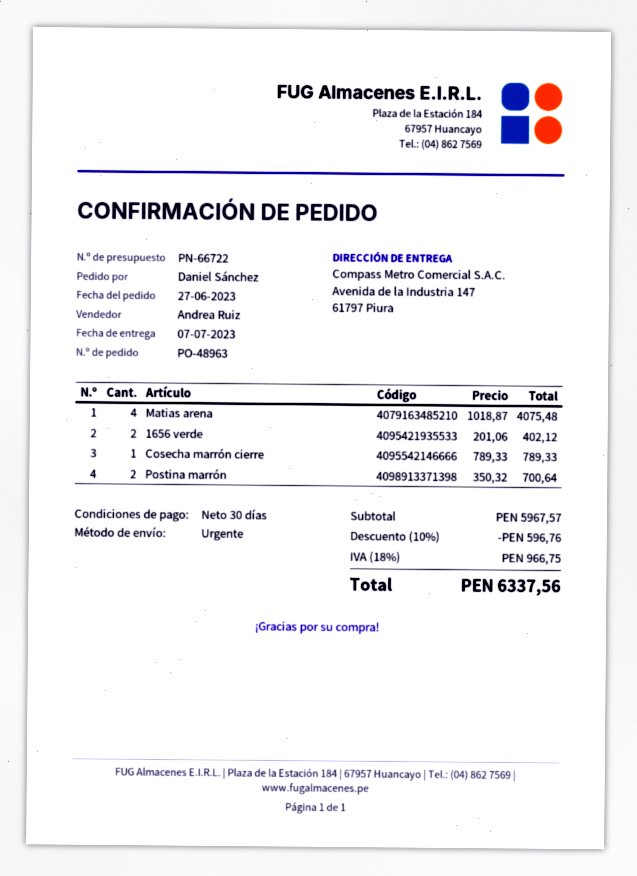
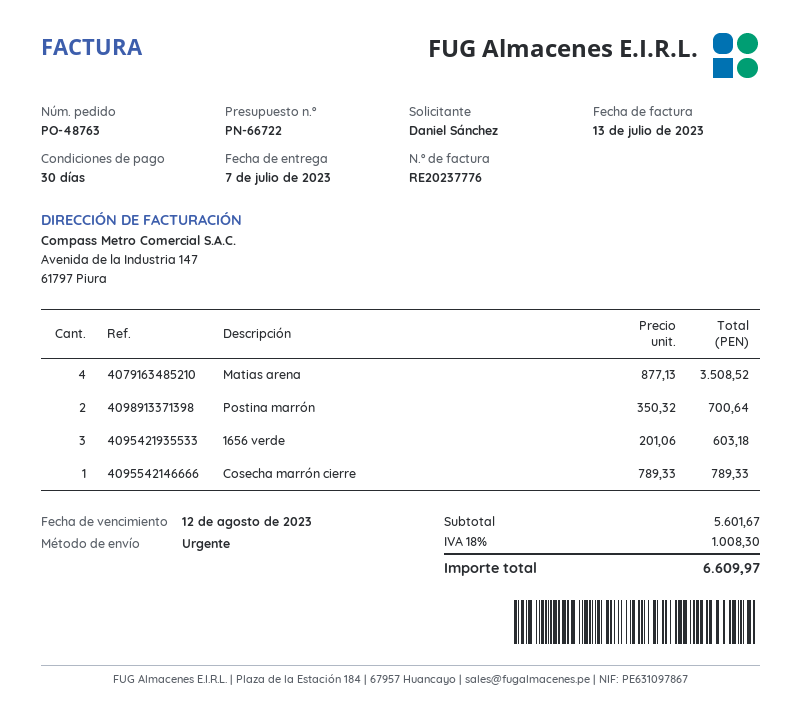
order number: PO-48963 -> PO-48763
Matias arena: 4 x 1018.87 = 4075.48 -> 4 x 877.13 = 3508.52
1656 verde: 2 x 201.06 = 402.12 -> 3 x 201.06 = 603.18
subtotal: 5967.57 -> 5601.67
discount: 10% = 596.76 -> none
tax: 18% = 966.75 -> 18% = 1008.30
total: 6337.56 -> 6609.97

